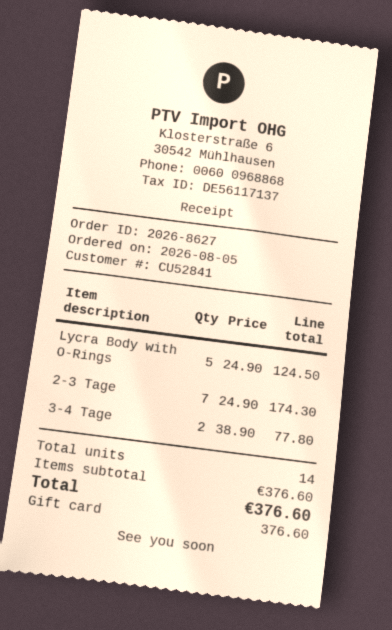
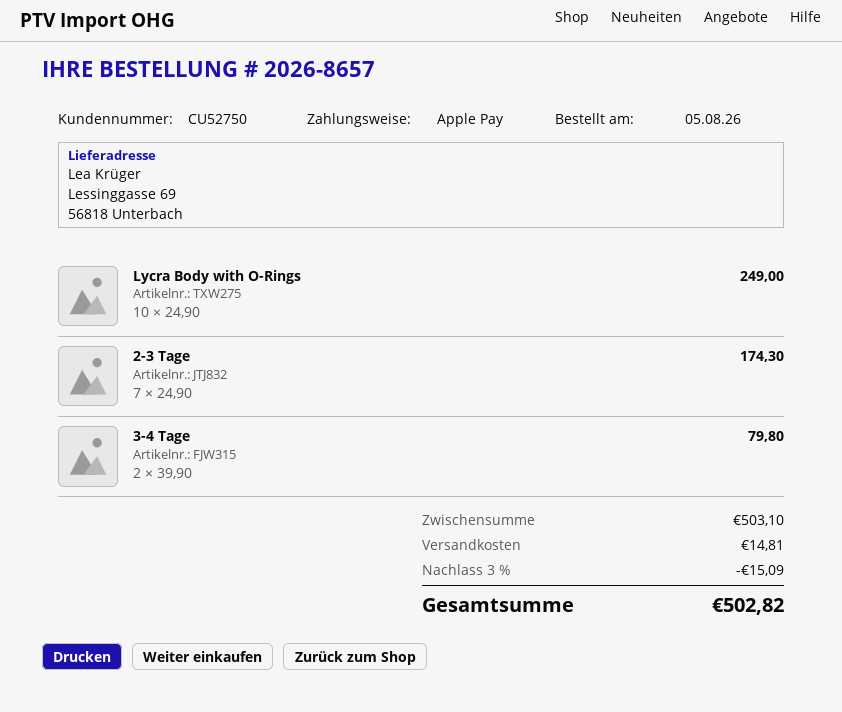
order number: 2026-8627 -> 2026-8657
customer number: CU52841 -> CU52750
payment method: gift card -> Apple Pay
Lycra Body with O-Rings: 5 x 24.90 = 124.50 -> 10 x 24.90 = 249.00
3-4 Tage: 2 x 38.90 = 77.80 -> 2 x 39.90 = 79.80
subtotal: 376.60 -> 503.10
discount: none -> 3% = 15.09
shipping: none -> 14.81
total: 376.60 -> 502.82

